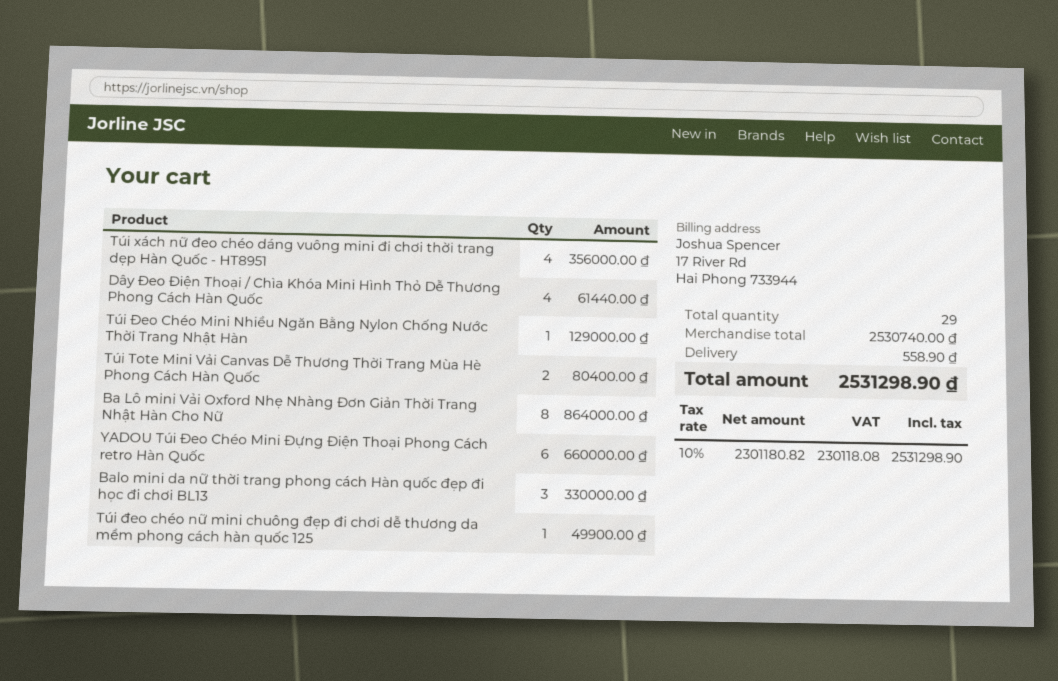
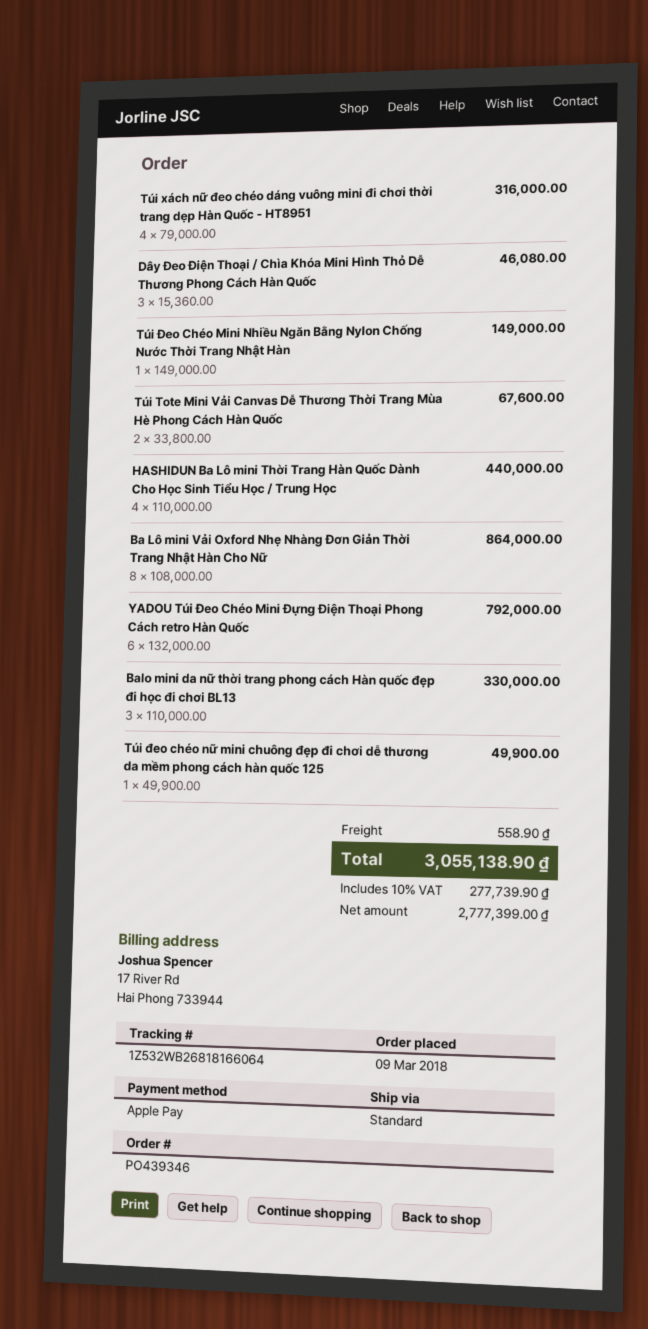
Túi xách nữ đeo chéo dáng vuông mini đi chơi thời trang dẹp Hàn Quốc - HT8951: 4 for 356000.00 -> 4 for 316000.00
Dây Đeo Điện Thoại / Chìa Khóa Mini Hình Thỏ Dễ Thương Phong Cách Hàn Quốc: 4 for 61440.00 -> 3 for 46080.00
Túi Đeo Chéo Mini Nhiều Ngăn Bằng Nylon Chống Nước Thời Trang Nhật Hàn: 1 for 129000.00 -> 1 for 149000.00
Túi Tote Mini Vải Canvas Dễ Thương Thời Trang Mùa Hè Phong Cách Hàn Quốc: 2 for 80400.00 -> 2 for 67600.00
YADOU Túi Đeo Chéo Mini Đựng Điện Thoại Phong Cách retro Hàn Quốc: 6 for 660000.00 -> 6 for 792000.00
HASHIDUN Ba Lô mini Thời Trang Hàn Quốc Dành Cho Học Sinh Tiểu Học / Trung Học: none -> 4 for 440000.00
net: 2301180.82 -> 2777399.00
tax: 10% = 230118.08 -> 10% = 277739.90
total: 2531298.90 -> 3055138.90

